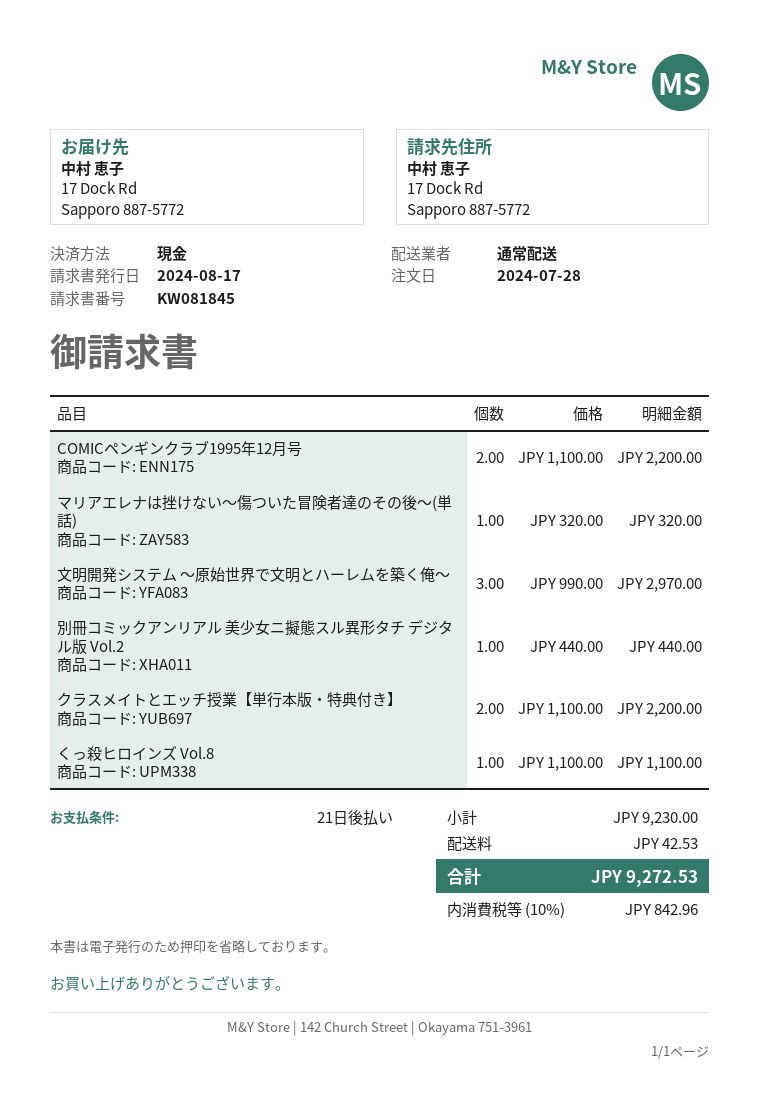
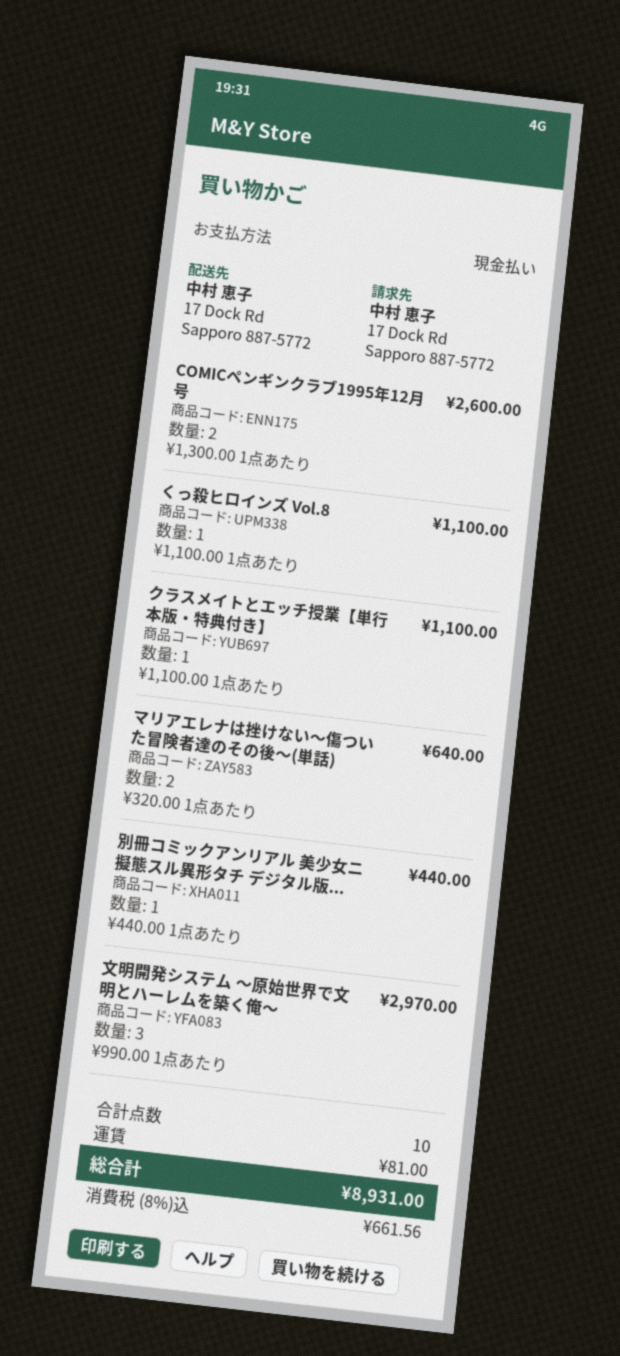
COMICペンギンクラブ1995年12月号: 2 x 1100.00 = 2200.00 -> 2 x 1300.00 = 2600.00
マリアエレナは挫けない〜傷ついた冒険者達のその後〜(単話): 1 x 320.00 = 320.00 -> 2 x 320.00 = 640.00
クラスメイトとエッチ授業【単行本版・特典付き】: 2 x 1100.00 = 2200.00 -> 1 x 1100.00 = 1100.00
shipping: 42.53 -> 81.00
tax: 10% = 842.96 -> 8% = 661.56
total: 9272.53 -> 8931.00

